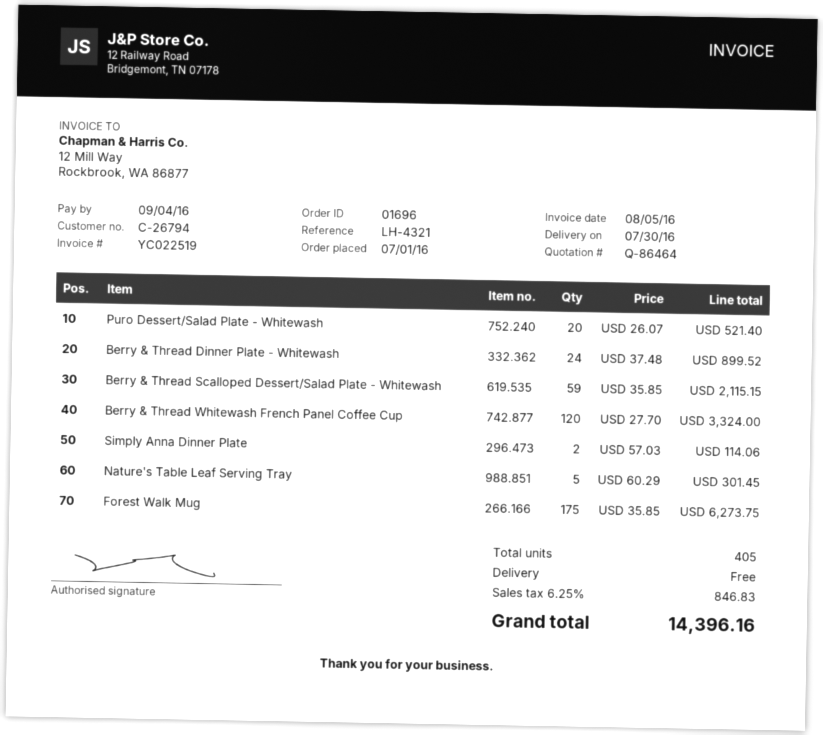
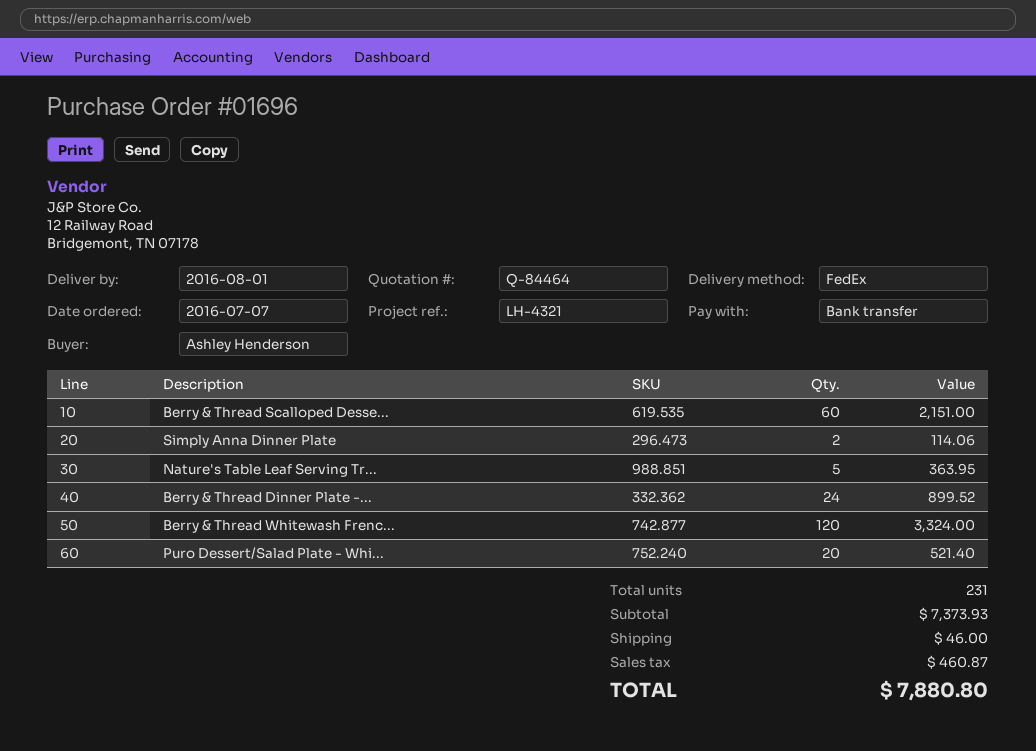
quote number: Q-86464 -> Q-84464
order date: 2016-07-01 -> 2016-07-07
delivery date: 2016-07-30 -> 2016-08-01
Berry & Thread Scalloped Dessert/Salad Plate - Whitewash: 59 for 2115.15 -> 60 for 2151.00
Nature's Table Leaf Serving Tray: 5 for 301.45 -> 5 for 363.95
Forest Walk Mug: 175 for 6273.75 -> none
total quantity: 405 -> 231
shipping: 0.00 -> 46.00
tax: 846.83 -> 460.87
total: 14396.16 -> 7880.80

